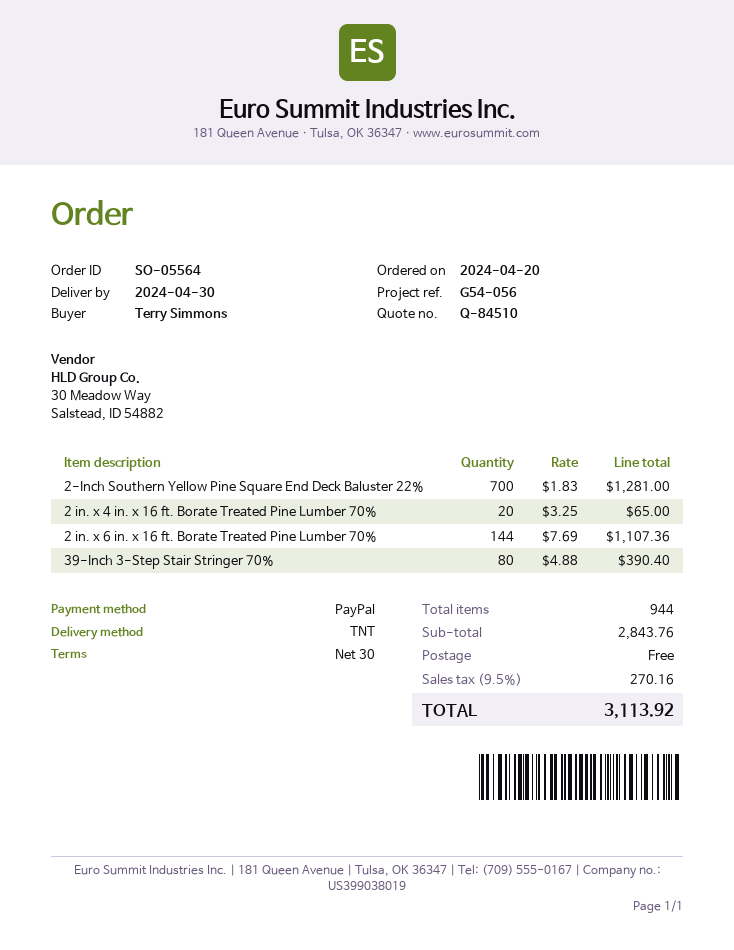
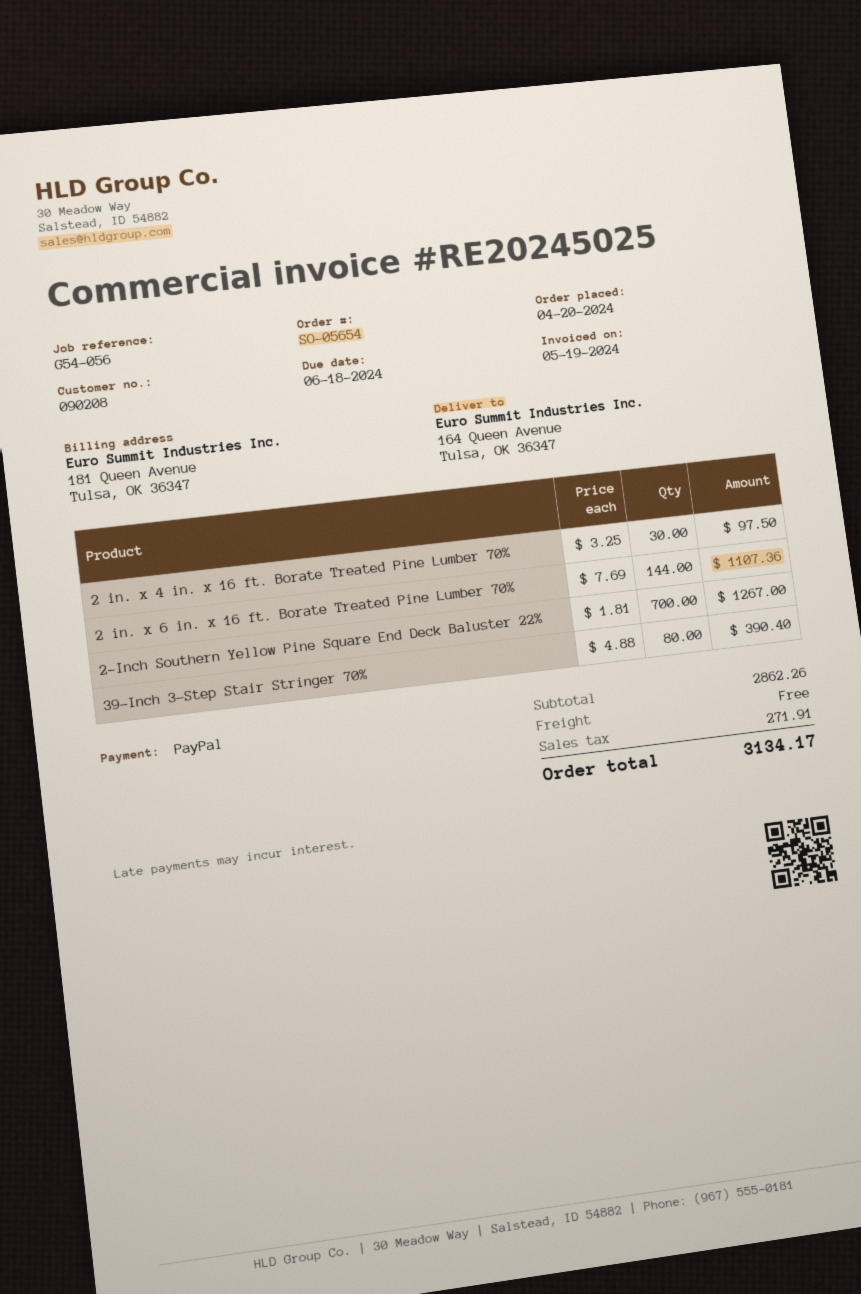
order number: SO-05564 -> SO-05654
2-Inch Southern Yellow Pine Square End Deck Baluster 22%: 700 x 1.83 = 1281.00 -> 700 x 1.81 = 1267.00
2 in. x 4 in. x 16 ft. Borate Treated Pine Lumber 70%: 20 x 3.25 = 65.00 -> 30 x 3.25 = 97.50
subtotal: 2843.76 -> 2862.26
tax: 270.16 -> 271.91
total: 3113.92 -> 3134.17

